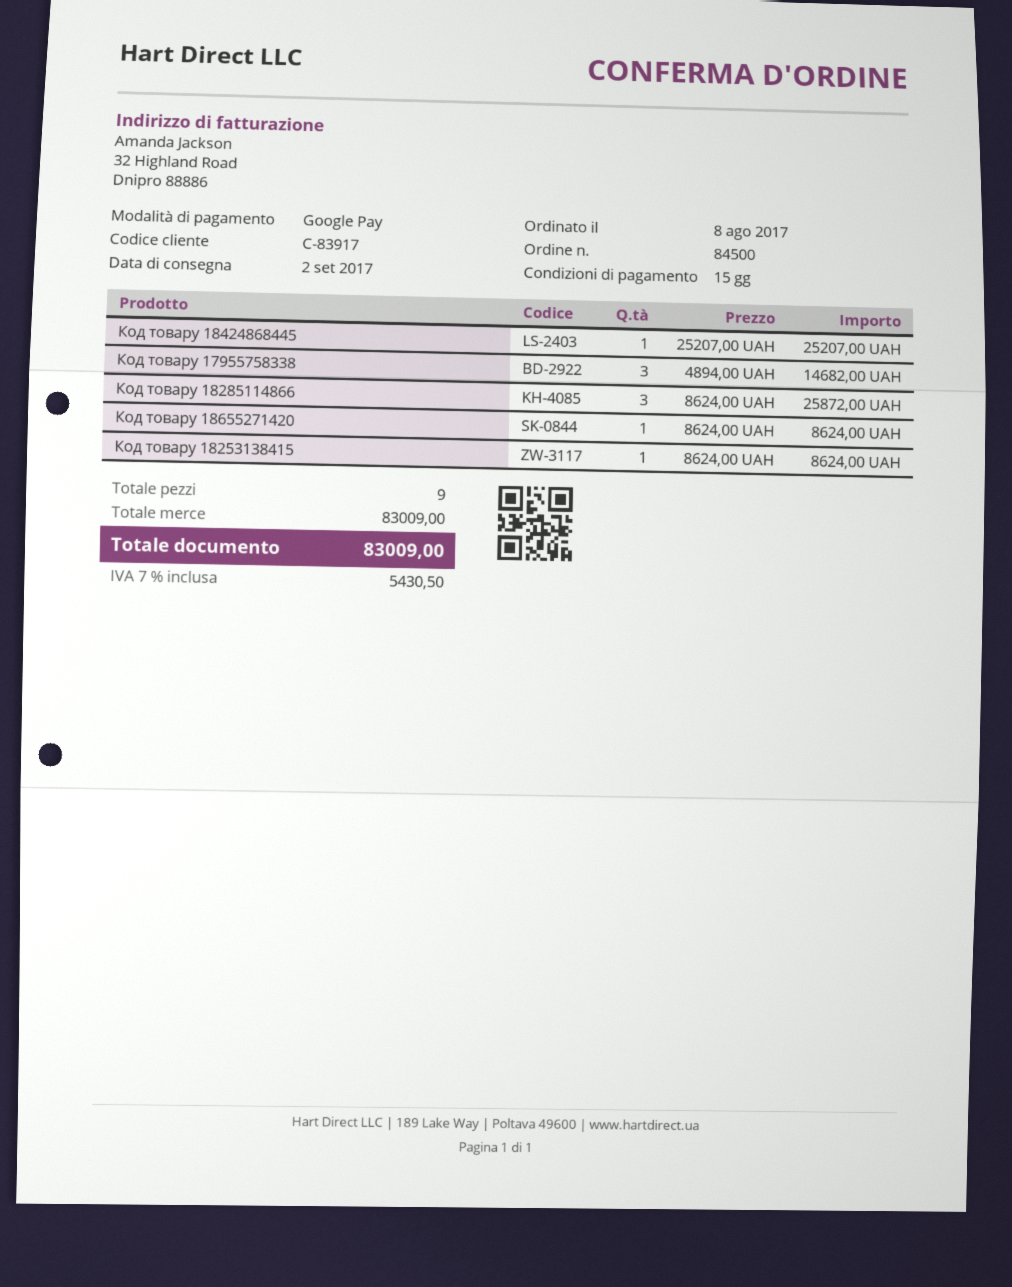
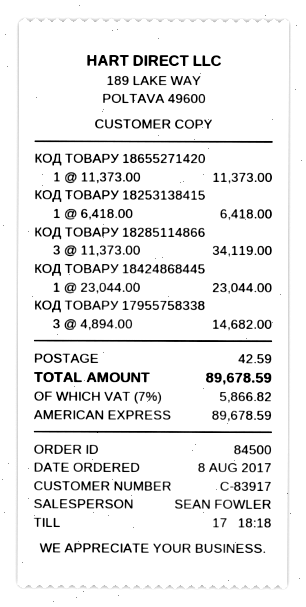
payment method: Google Pay -> American Express
Код товару 18424868445: 1 x 25207.00 = 25207.00 -> 1 x 23044.00 = 23044.00
Код товару 18285114866: 3 x 8624.00 = 25872.00 -> 3 x 11373.00 = 34119.00
Код товару 18655271420: 1 x 8624.00 = 8624.00 -> 1 x 11373.00 = 11373.00
Код товару 18253138415: 1 x 8624.00 = 8624.00 -> 1 x 6418.00 = 6418.00
shipping: none -> 42.59
tax: 7% = 5430.50 -> 7% = 5866.82
total: 83009.00 -> 89678.59

